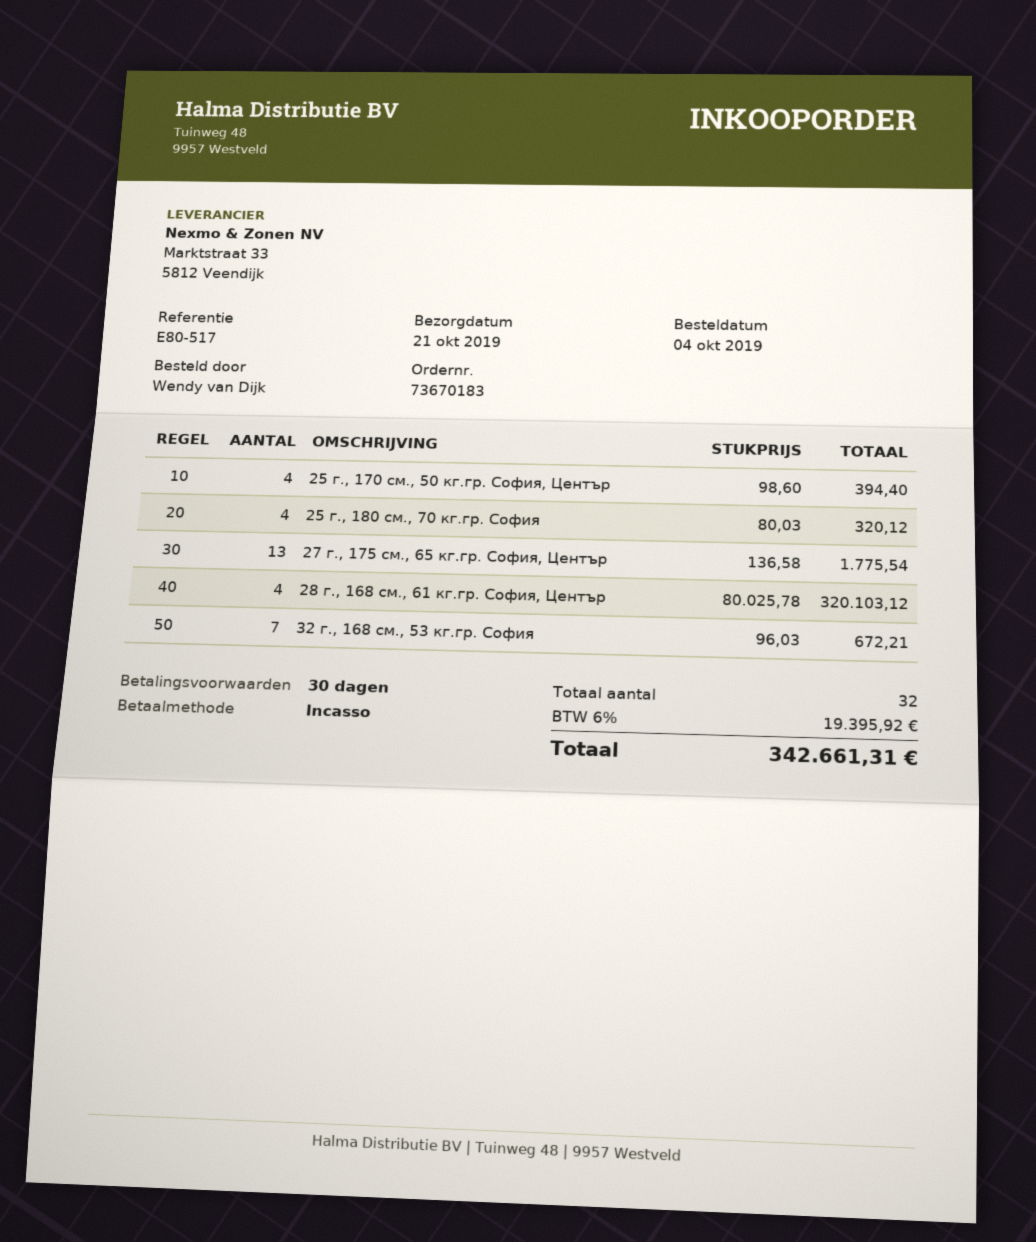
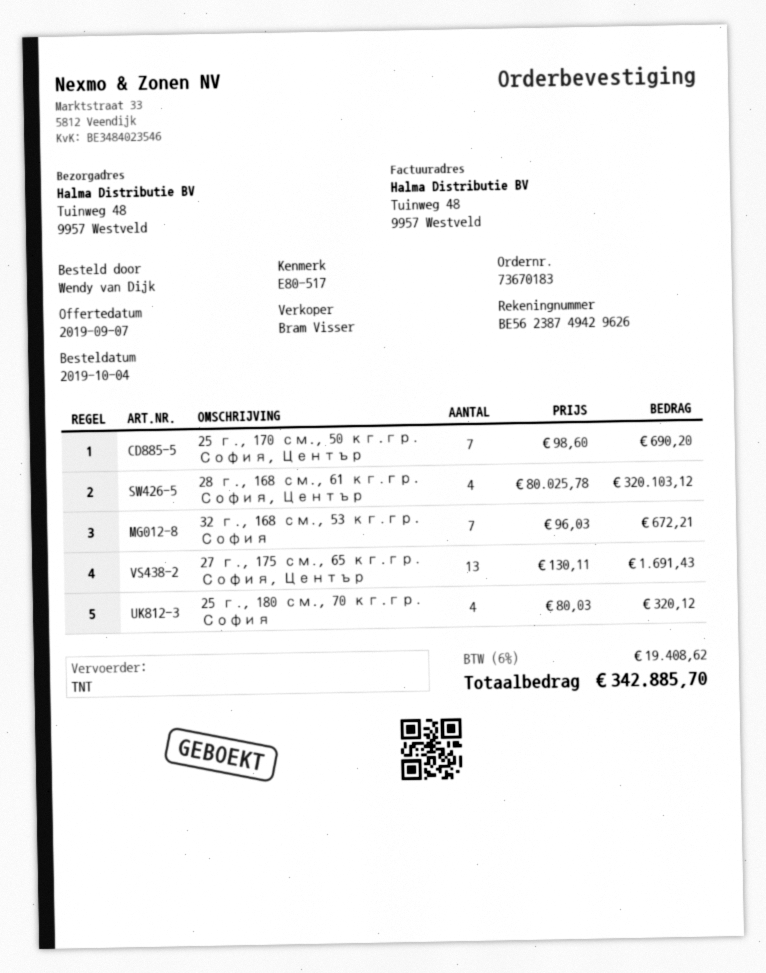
25 г., 170 см., 50 кг.гр. София, Център: 4 x 98.60 = 394.40 -> 7 x 98.60 = 690.20
27 г., 175 см., 65 кг.гр. София, Център: 13 x 136.58 = 1775.54 -> 13 x 130.11 = 1691.43
tax: 6% = 19395.92 -> 6% = 19408.62
total: 342661.31 -> 342885.70

